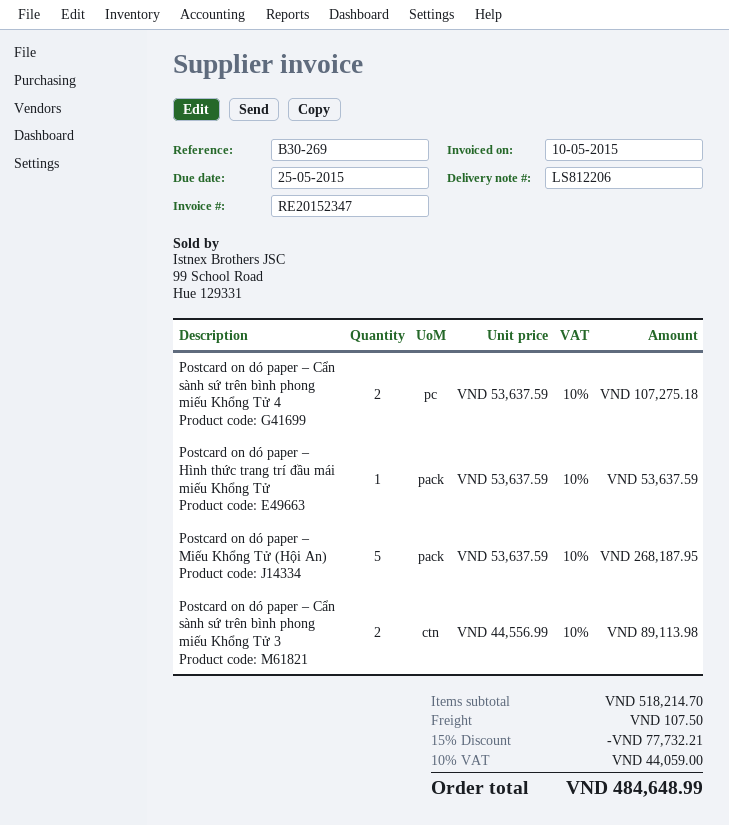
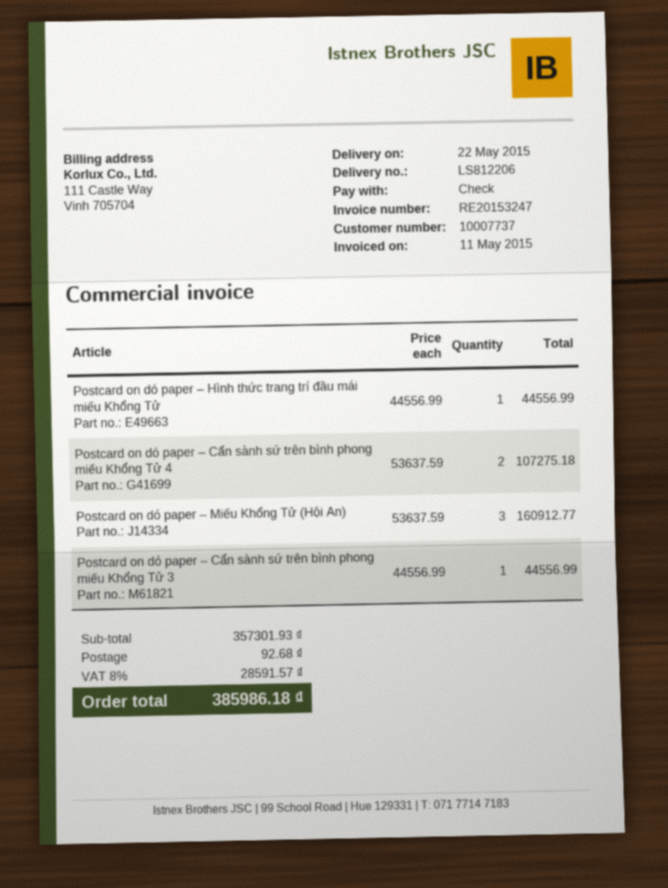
invoice number: RE20152347 -> RE20153247
invoice date: 2015-05-10 -> 2015-05-11
Postcard on dó paper – Hình thức trang trí đầu mái miếu Khổng Tử: 1 x 53637.59 = 53637.59 -> 1 x 44556.99 = 44556.99
Postcard on dó paper – Miếu Khổng Tử (Hội An): 5 x 53637.59 = 268187.95 -> 3 x 53637.59 = 160912.77
Postcard on dó paper – Cẩn sành sứ trên bình phong miếu Khổng Tử 3: 2 x 44556.99 = 89113.98 -> 1 x 44556.99 = 44556.99
subtotal: 518214.70 -> 357301.93
discount: 15% = 77732.21 -> none
shipping: 107.50 -> 92.68
tax: 10% = 44059.00 -> 8% = 28591.57
total: 484648.99 -> 385986.18

